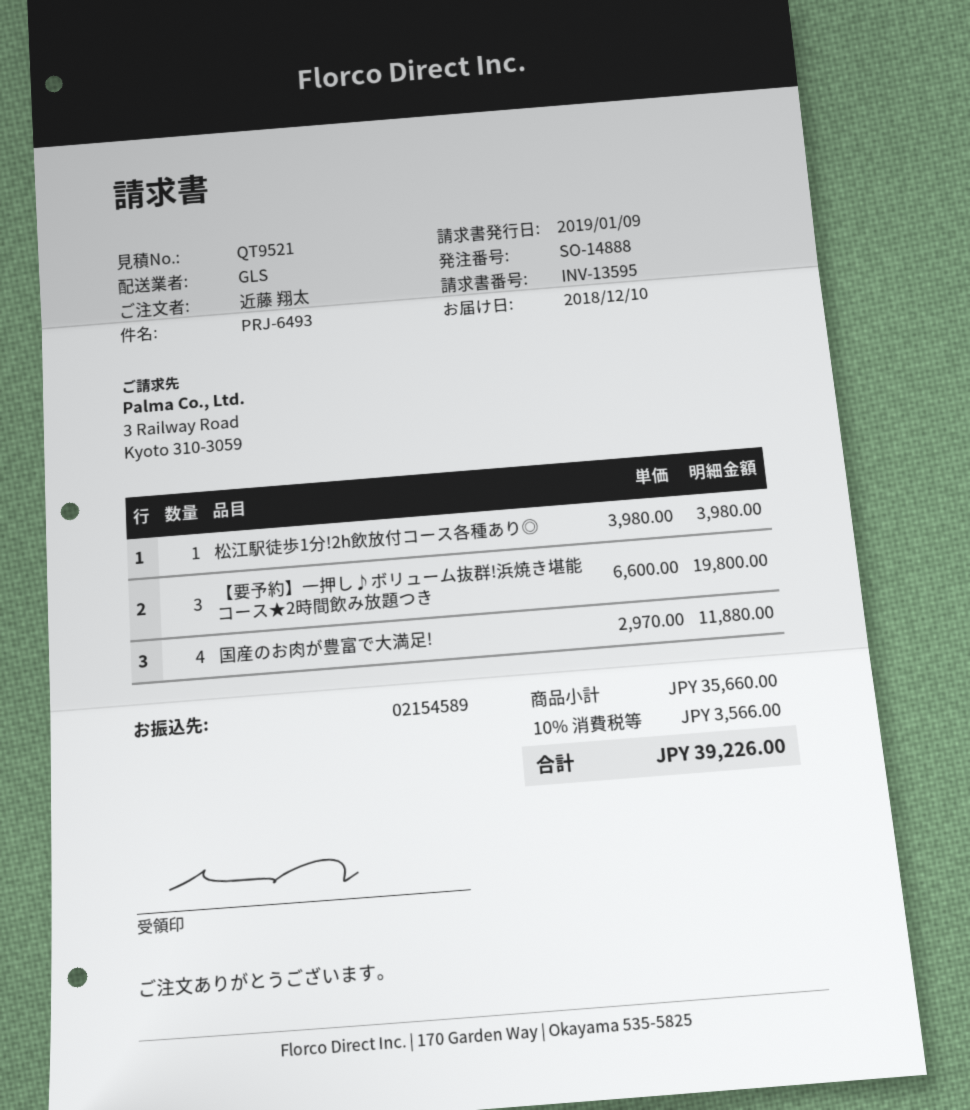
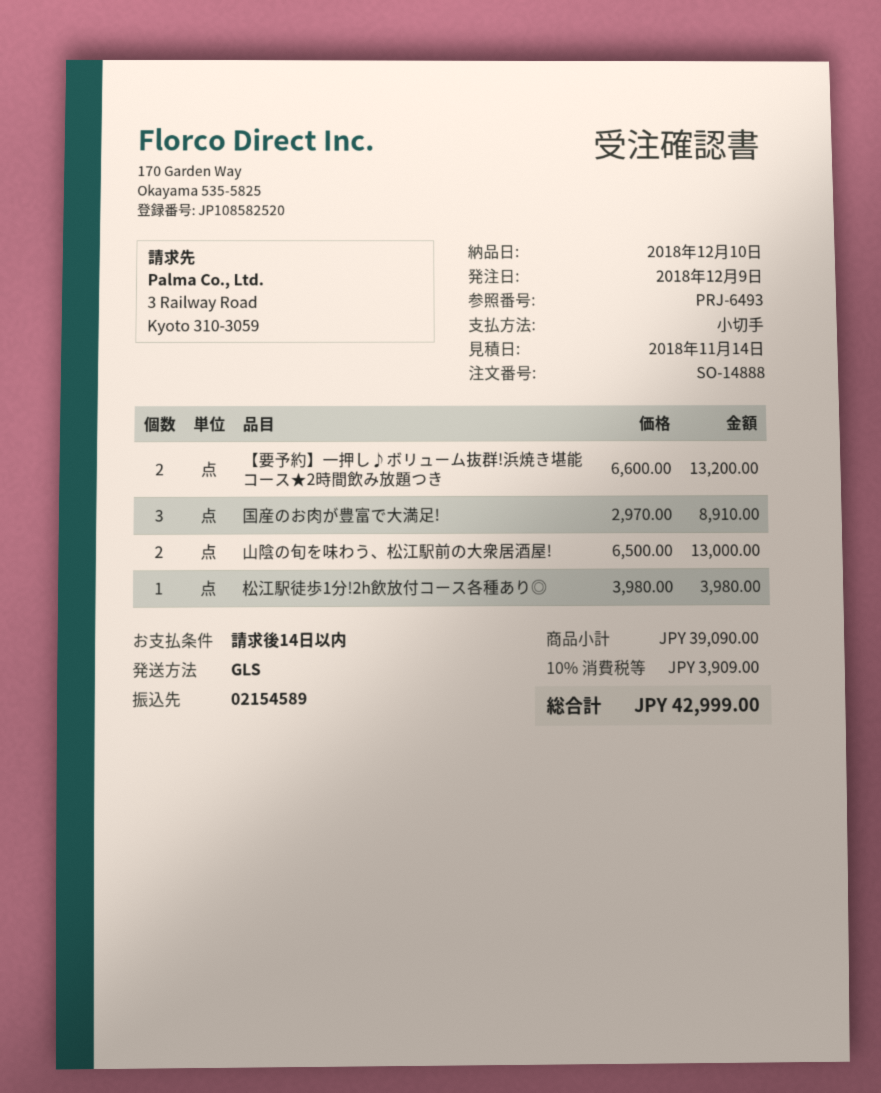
【要予約】一押し♪ボリューム抜群!浜焼き堪能コース★2時間飲み放題つき: 3 x 6600.00 = 19800.00 -> 2 x 6600.00 = 13200.00
国産のお肉が豊富で大満足!: 4 x 2970.00 = 11880.00 -> 3 x 2970.00 = 8910.00
山陰の旬を味わう、松江駅前の大衆居酒屋!: none -> 2 x 6500.00 = 13000.00
subtotal: 35660.00 -> 39090.00
tax: 10% = 3566.00 -> 10% = 3909.00
total: 39226.00 -> 42999.00

